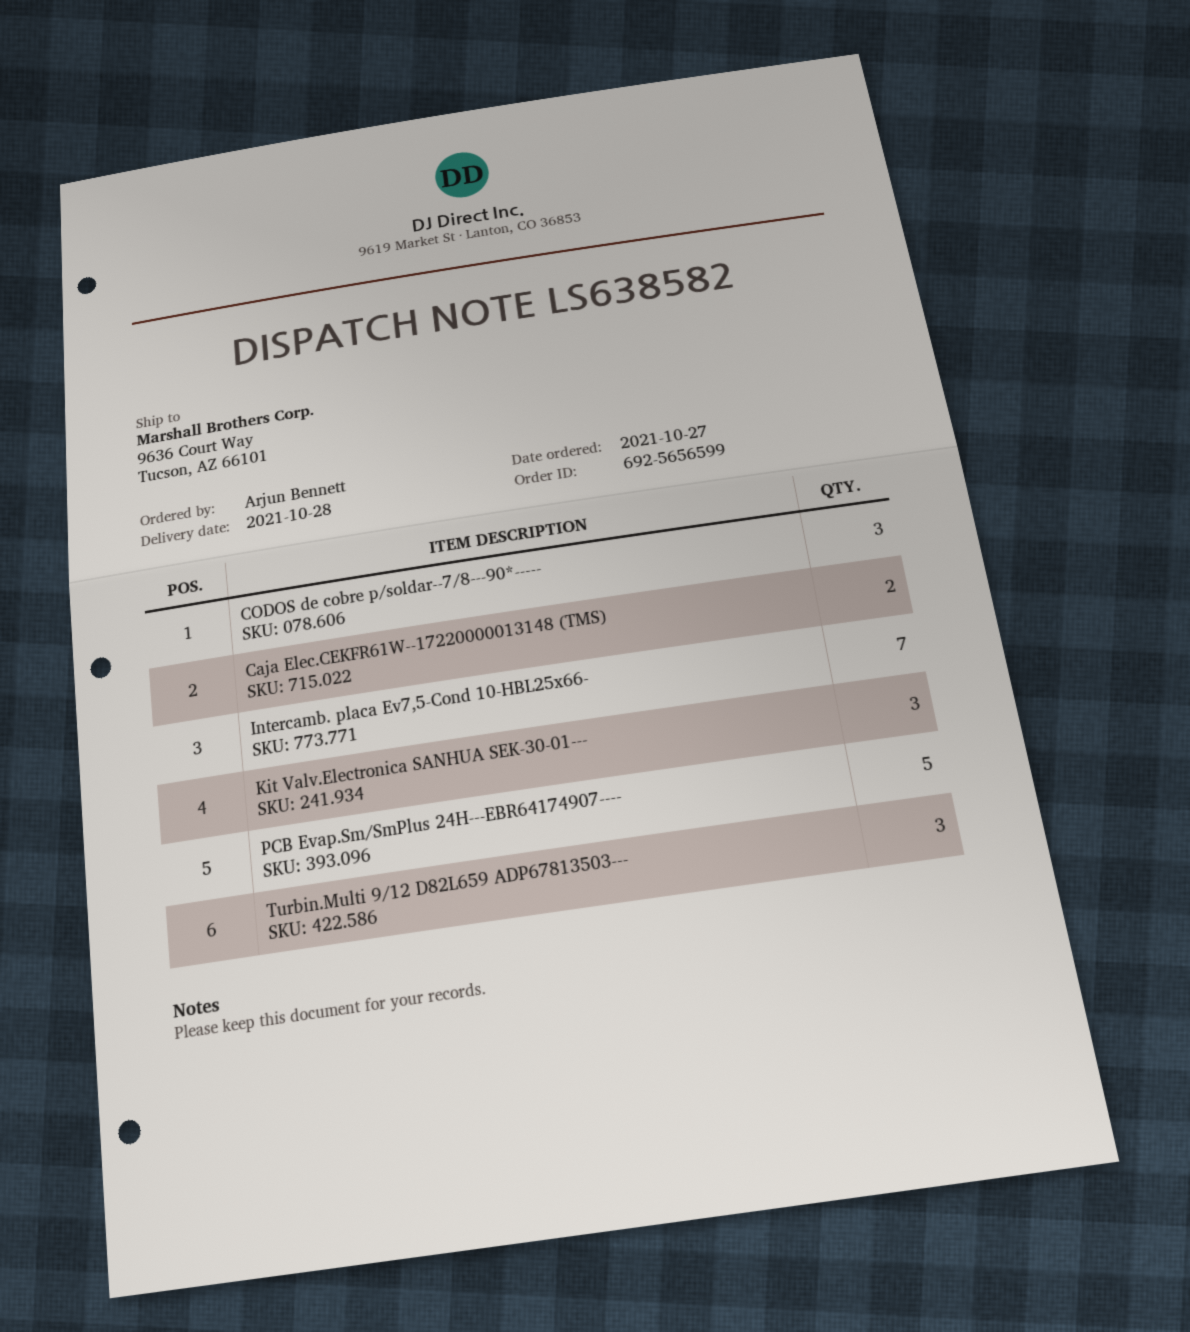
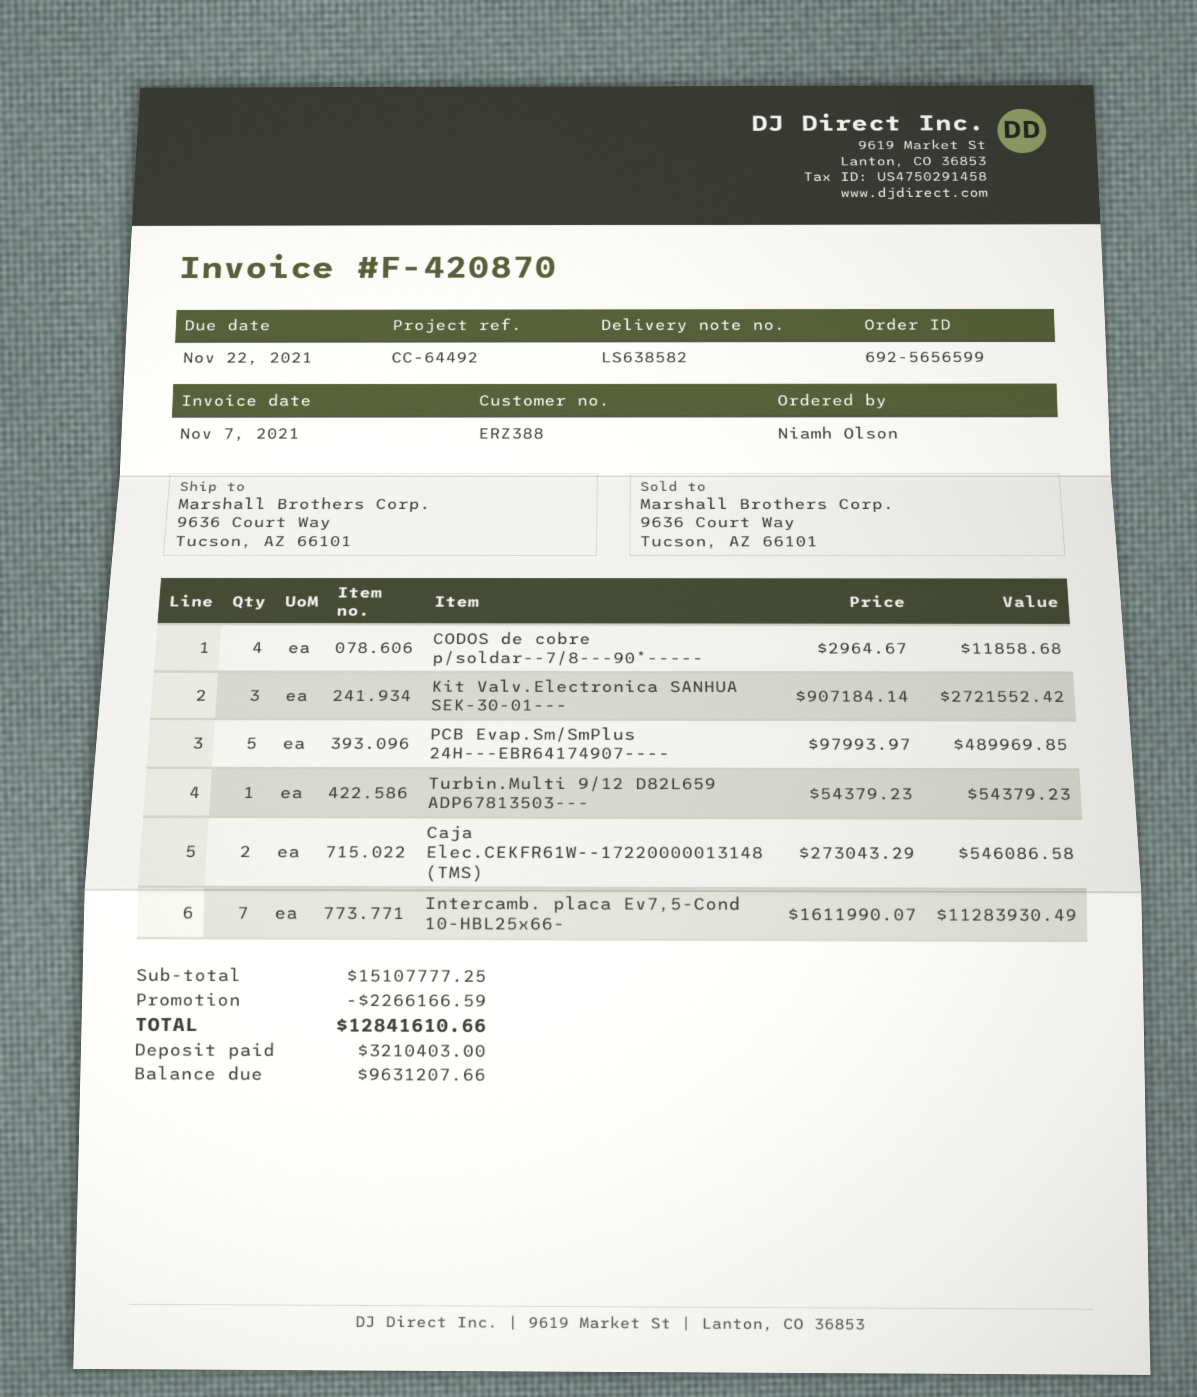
ordered by: Arjun Bennett -> Niamh Olson
CODOS de cobre p/soldar--7/8---90*-----: 3 -> 4
Turbin.Multi 9/12 D82L659 ADP67813503---: 3 -> 1

